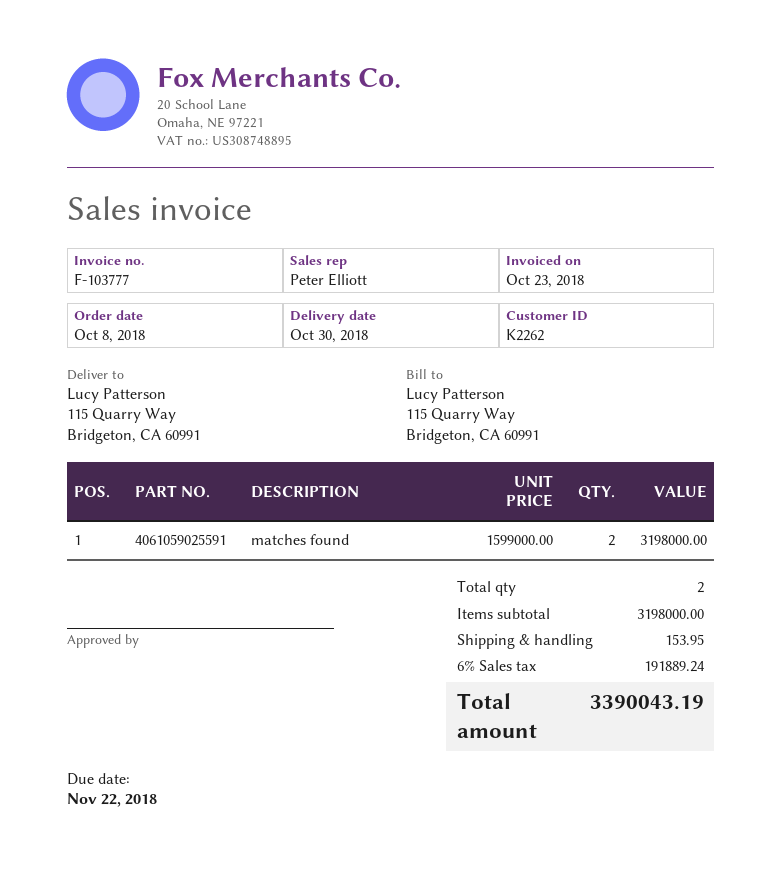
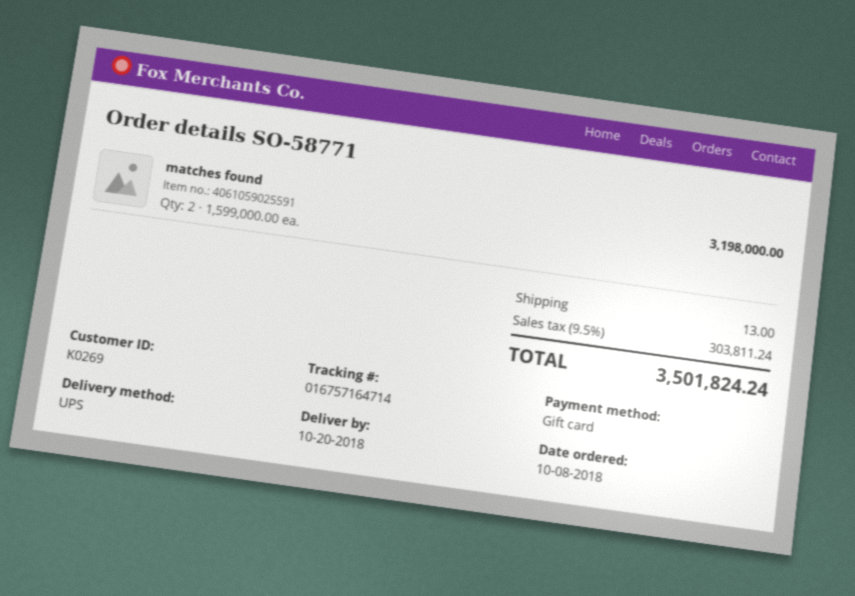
delivery date: 2018-10-30 -> 2018-10-20
customer number: K2262 -> K0269
shipping: 153.95 -> 13.00
tax: 6% = 191889.24 -> 9.5% = 303811.24
total: 3390043.19 -> 3501824.24

